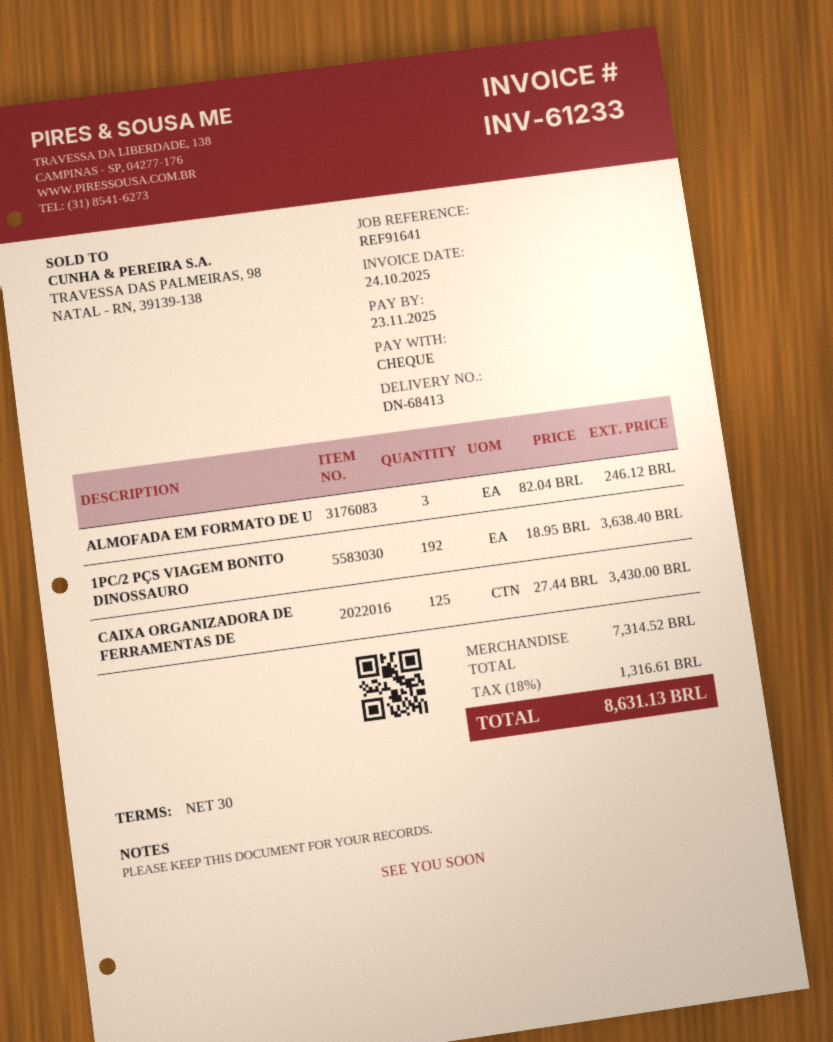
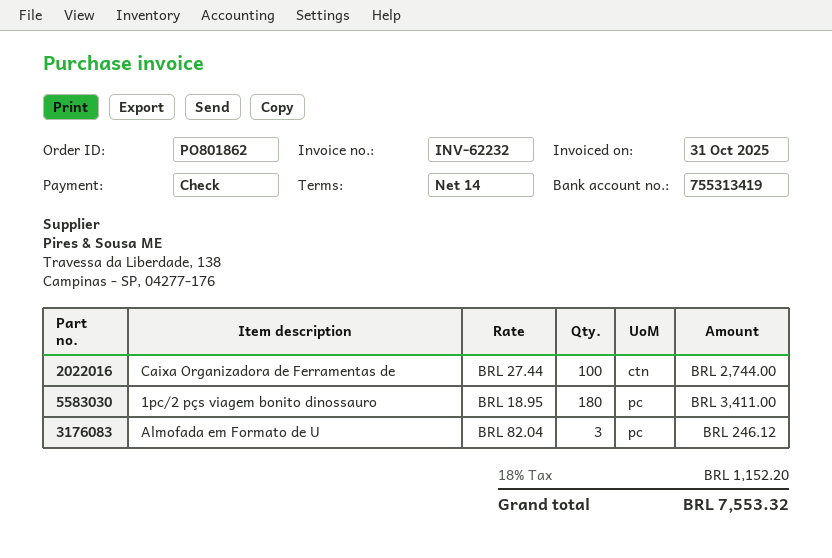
invoice number: INV-61233 -> INV-62232
invoice date: 2025-10-24 -> 2025-10-31
payment terms: 30 days -> 14 days
1PC/2 PÇS VIAGEM BONITO DINOSSAURO: 192 x 18.95 = 3638.40 -> 180 x 18.95 = 3411.00
CAIXA ORGANIZADORA DE FERRAMENTAS DE: 125 x 27.44 = 3430.00 -> 100 x 27.44 = 2744.00
tax: 18% = 1316.61 -> 18% = 1152.20
total: 8631.13 -> 7553.32

